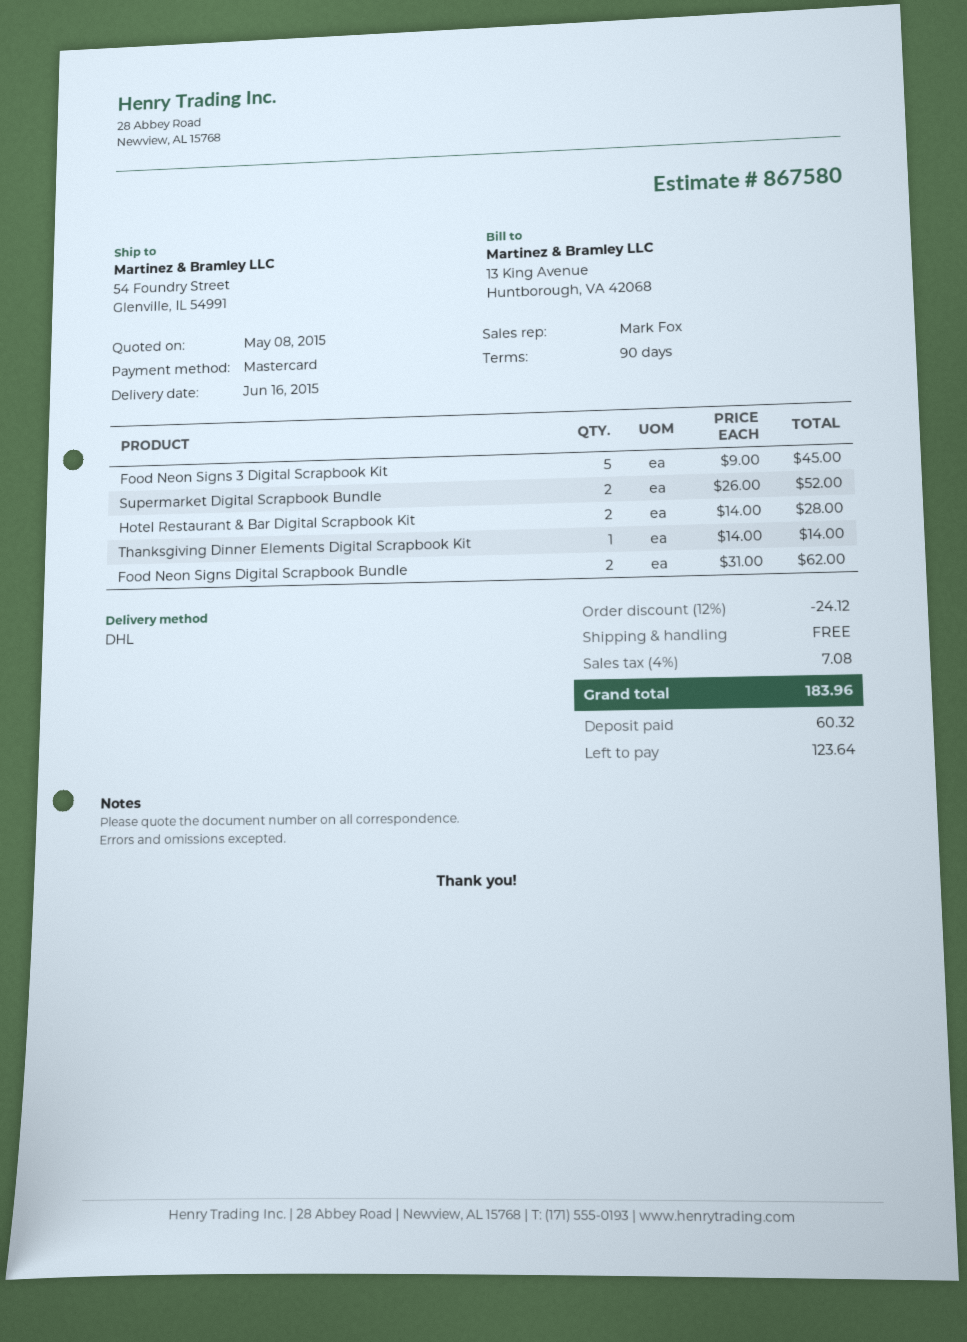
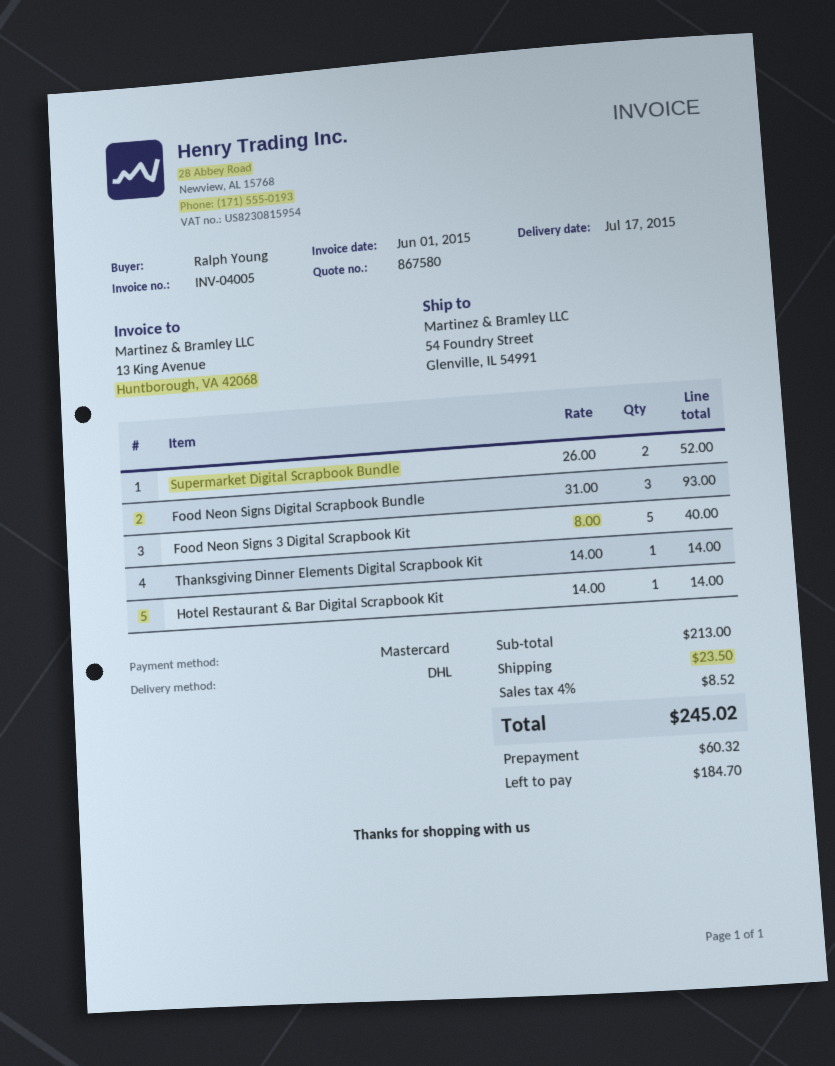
delivery date: 2015-06-16 -> 2015-07-17
Food Neon Signs 3 Digital Scrapbook Kit: 5 x 9.00 = 45.00 -> 5 x 8.00 = 40.00
Hotel Restaurant & Bar Digital Scrapbook Kit: 2 x 14.00 = 28.00 -> 1 x 14.00 = 14.00
Food Neon Signs Digital Scrapbook Bundle: 2 x 31.00 = 62.00 -> 3 x 31.00 = 93.00
discount: 12% = 24.12 -> none
shipping: 0.00 -> 23.50
tax: 4% = 7.08 -> 4% = 8.52
total: 183.96 -> 245.02
balance: 123.64 -> 184.70

